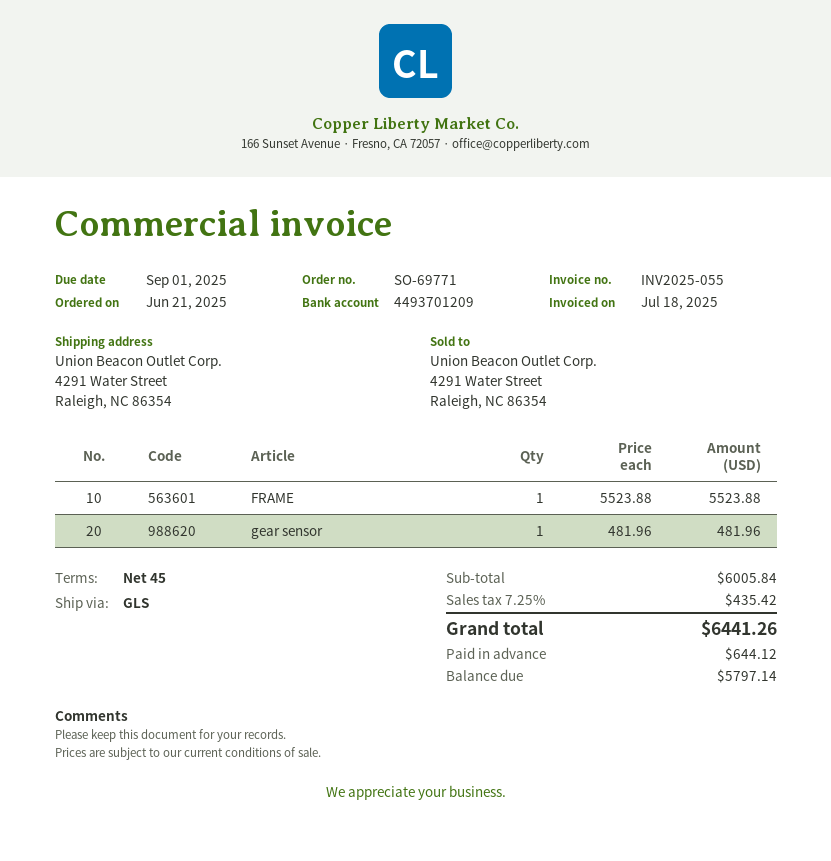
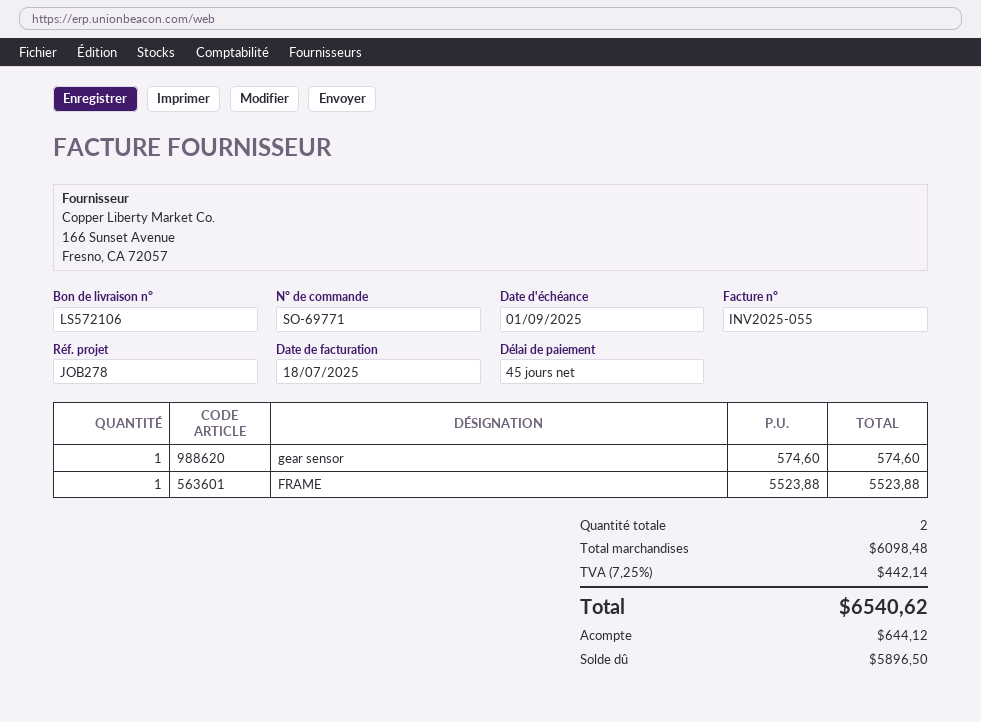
gear sensor: 1 x 481.96 = 481.96 -> 1 x 574.60 = 574.60
subtotal: 6005.84 -> 6098.48
tax: 7.25% = 435.42 -> 7.25% = 442.14
total: 6441.26 -> 6540.62
balance: 5797.14 -> 5896.50

